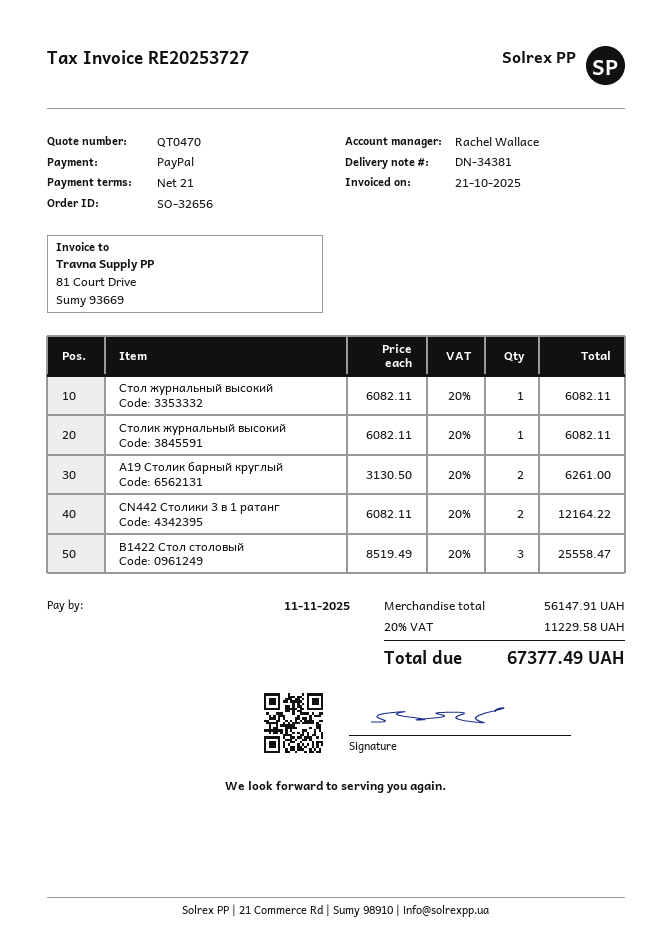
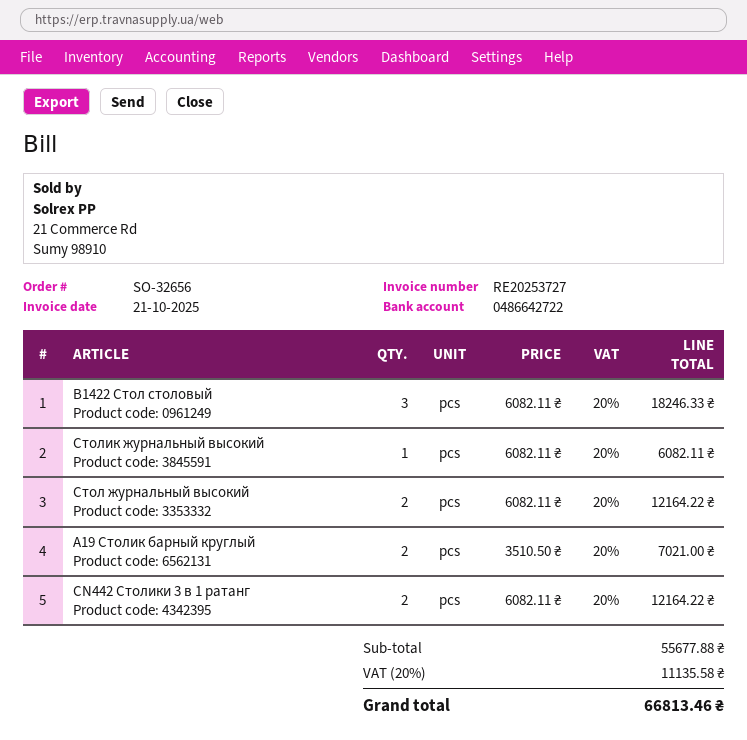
Стол журнальный высокий: 1 x 6082.11 = 6082.11 -> 2 x 6082.11 = 12164.22
А19 Столик барный круглый: 2 x 3130.50 = 6261.00 -> 2 x 3510.50 = 7021.00
В1422 Стол столовый: 3 x 8519.49 = 25558.47 -> 3 x 6082.11 = 18246.33
subtotal: 56147.91 -> 55677.88
tax: 20% = 11229.58 -> 20% = 11135.58
total: 67377.49 -> 66813.46

